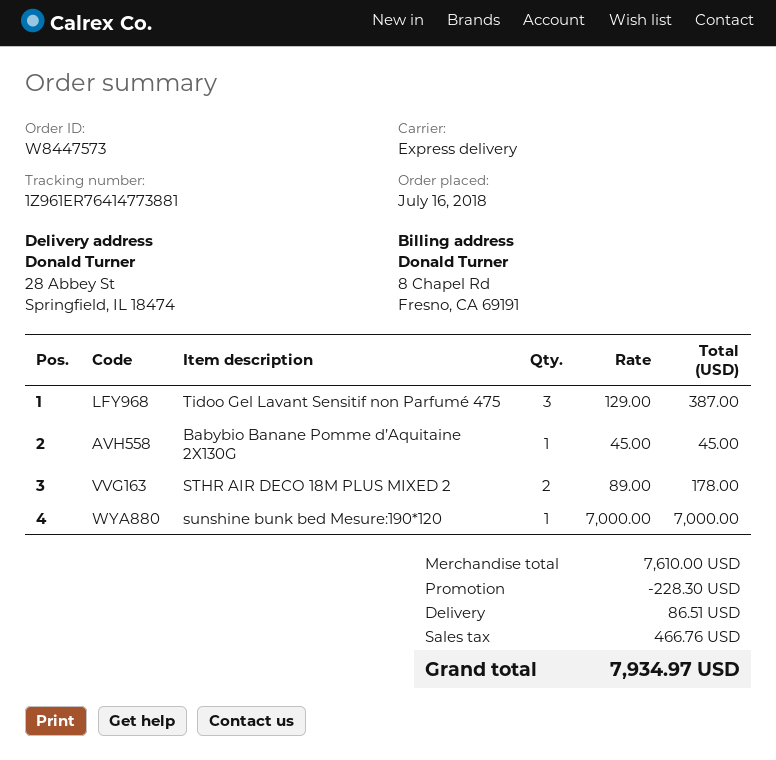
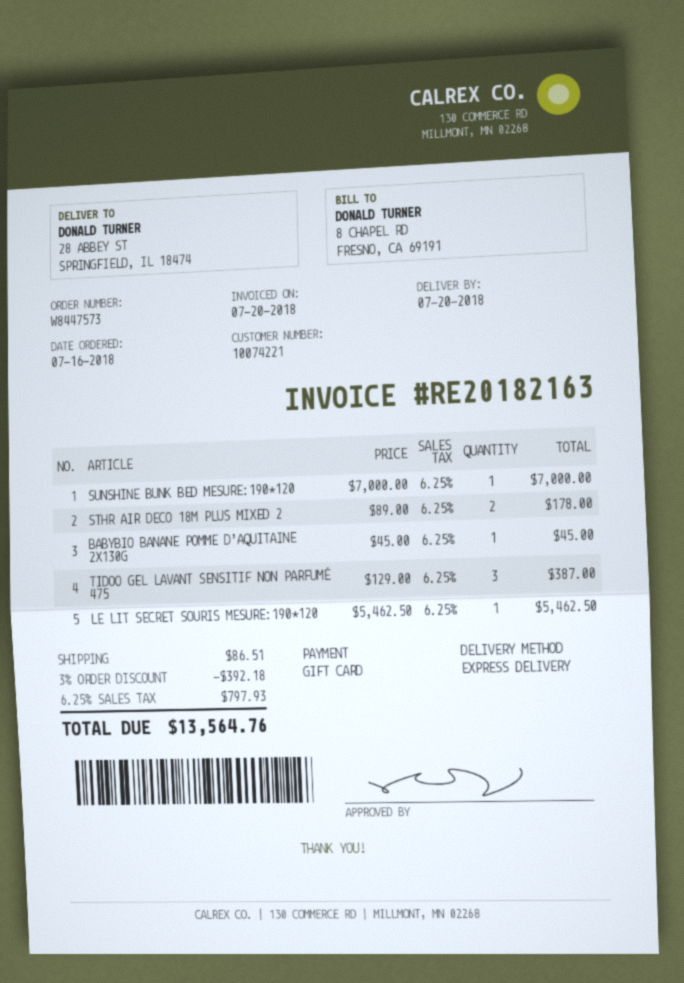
LE LIT SECRET SOURIS MESURE:190*120: none -> 1 x 5462.50 = 5462.50
discount: 228.30 -> 392.18
tax: 466.76 -> 797.93
total: 7934.97 -> 13564.76

